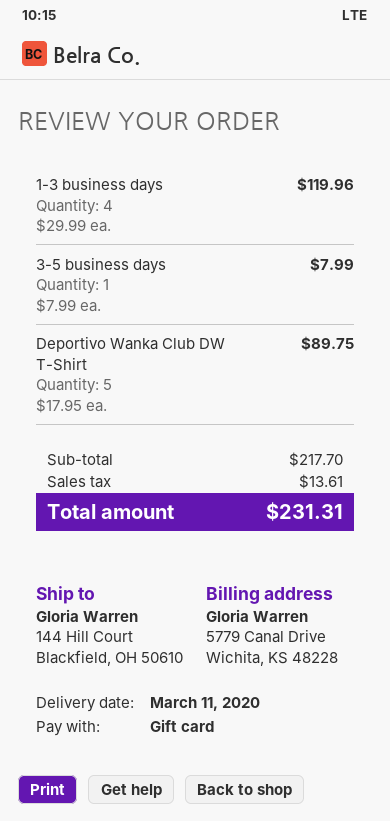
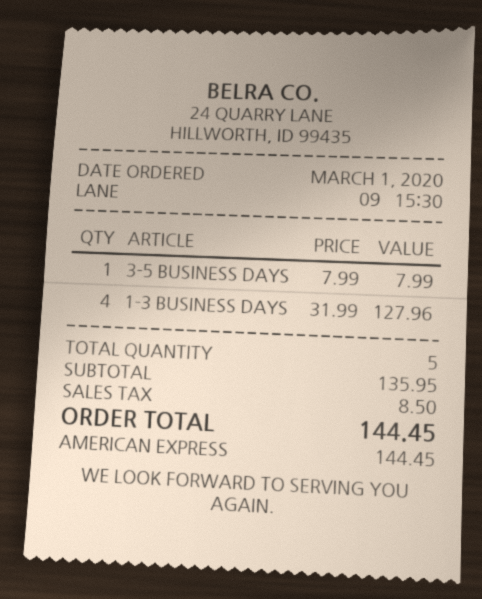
payment method: gift card -> American Express
1-3 business days: 4 x 29.99 = 119.96 -> 4 x 31.99 = 127.96
Deportivo Wanka Club DW T-Shirt: 5 x 17.95 = 89.75 -> none
subtotal: 217.70 -> 135.95
tax: 13.61 -> 8.50
total: 231.31 -> 144.45

